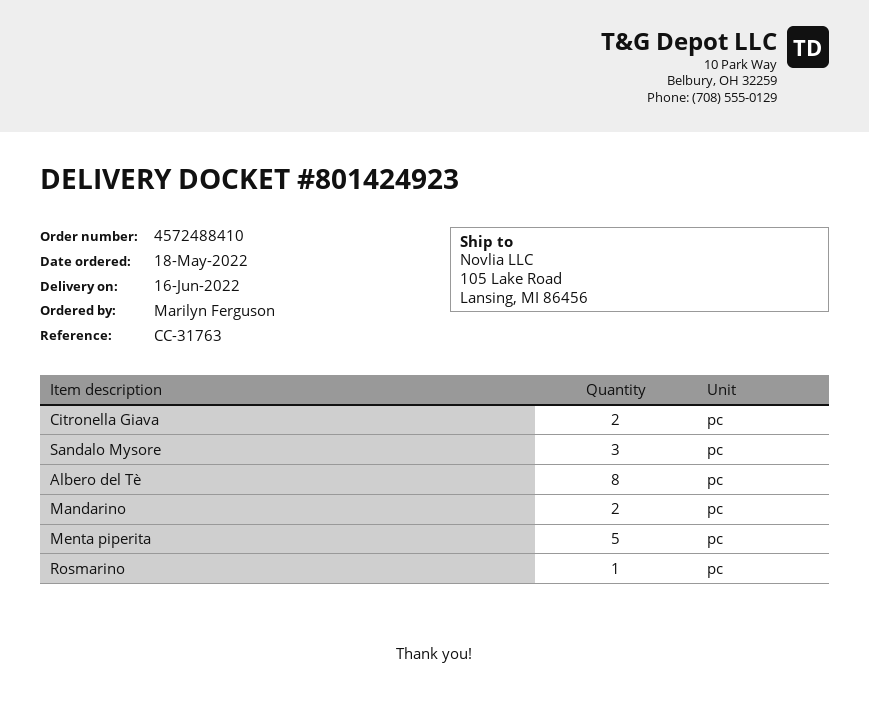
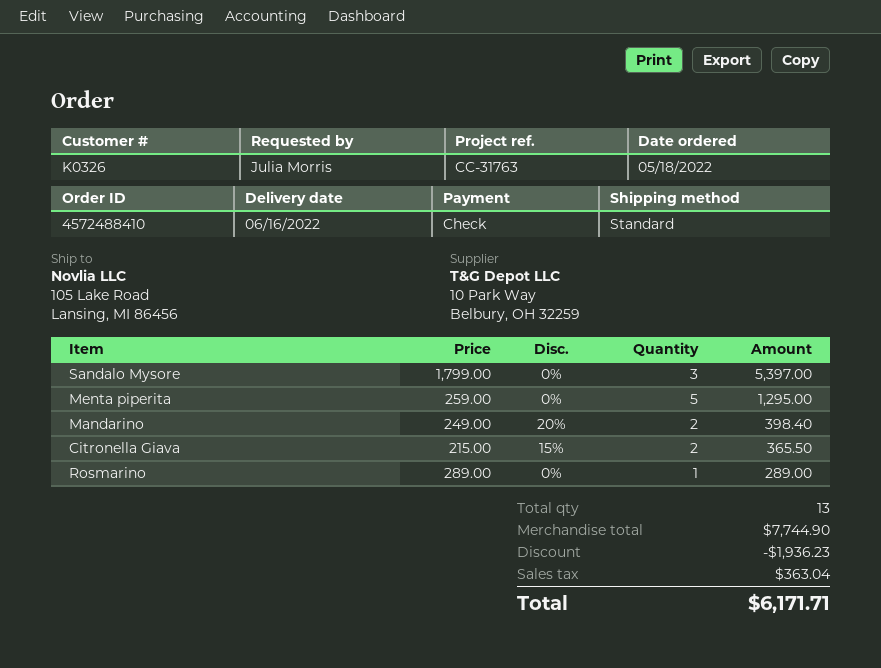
ordered by: Marilyn Ferguson -> Julia Morris
Albero del Tè: 8 -> none

